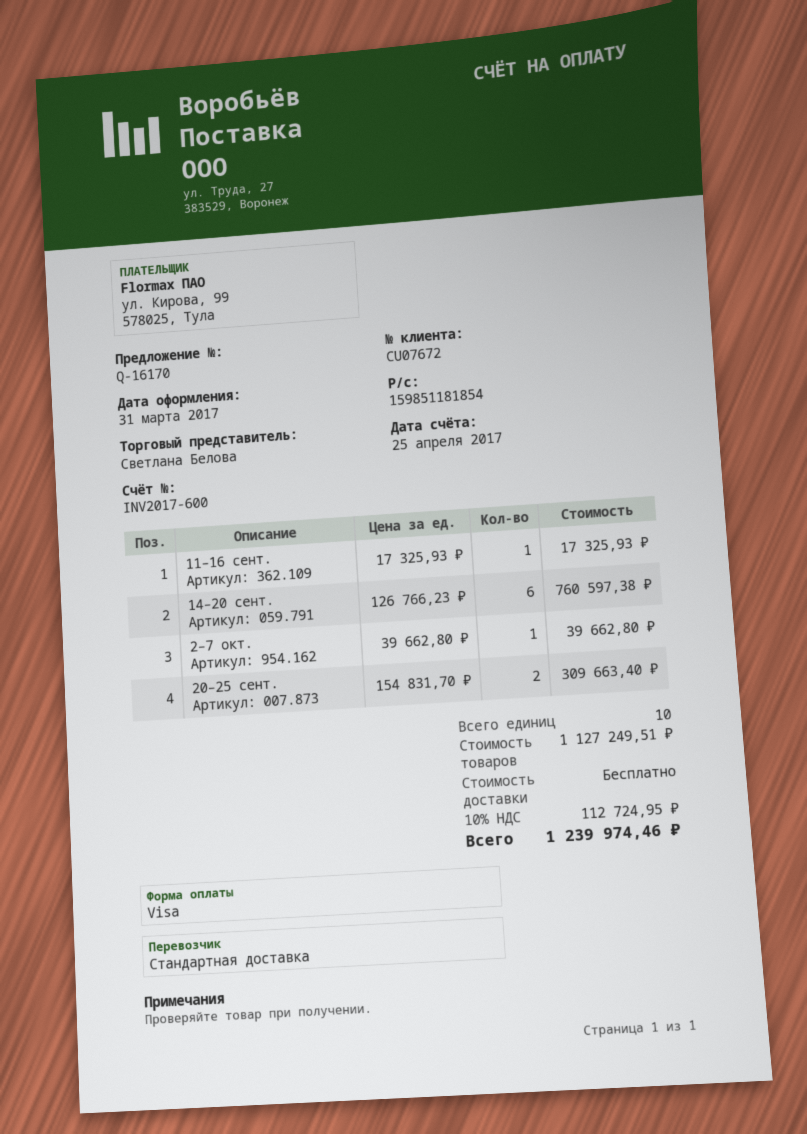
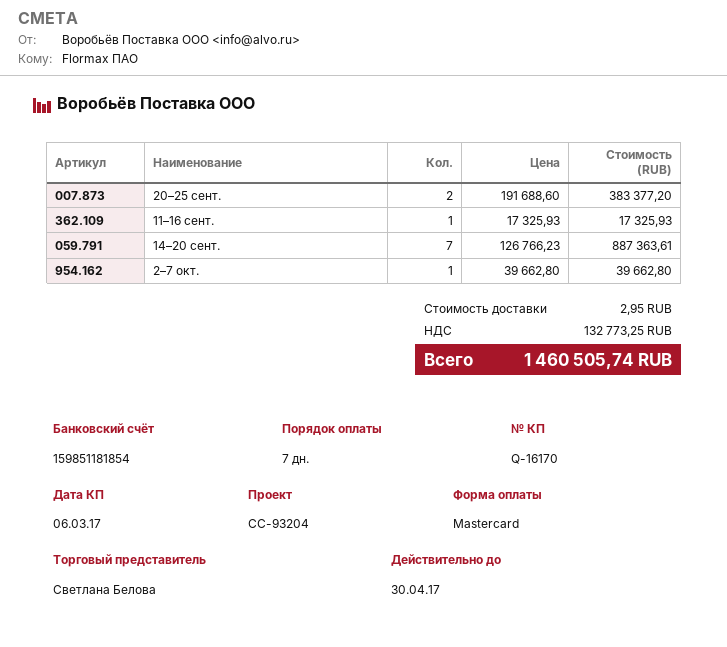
payment method: Visa -> Mastercard
14–20 сент.: 6 x 126766.23 = 760597.38 -> 7 x 126766.23 = 887363.61
20–25 сент.: 2 x 154831.70 = 309663.40 -> 2 x 191688.60 = 383377.20
shipping: 0.00 -> 2.95
tax: 112724.95 -> 132773.25
total: 1239974.46 -> 1460505.74

